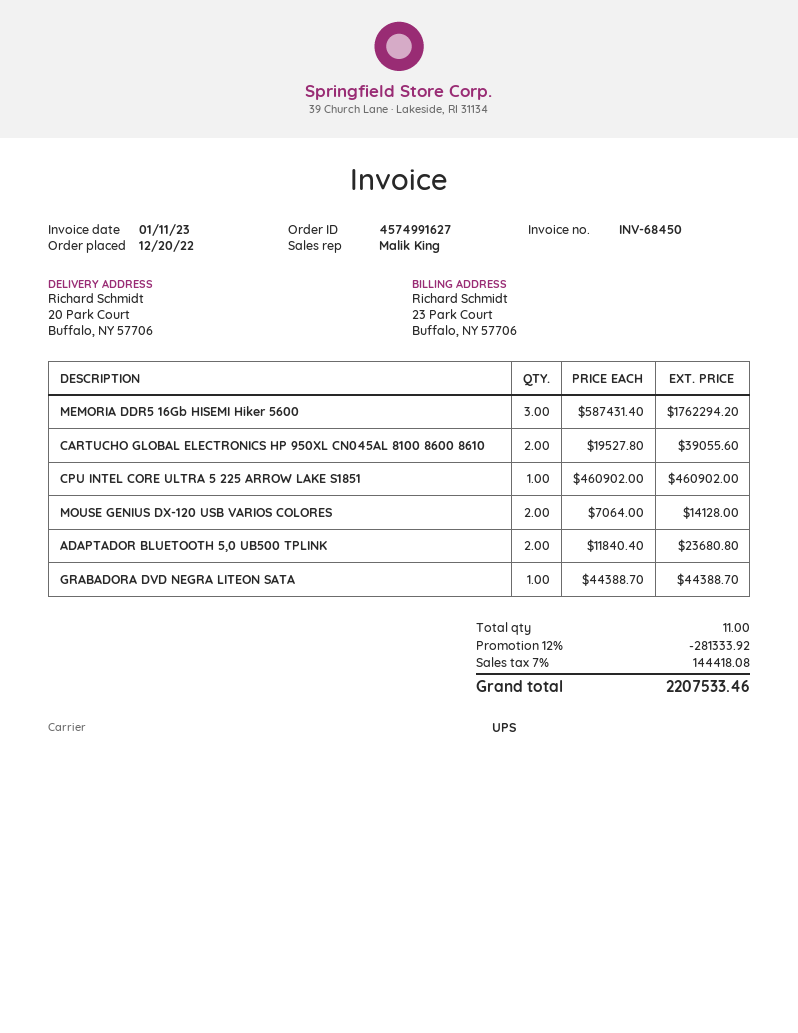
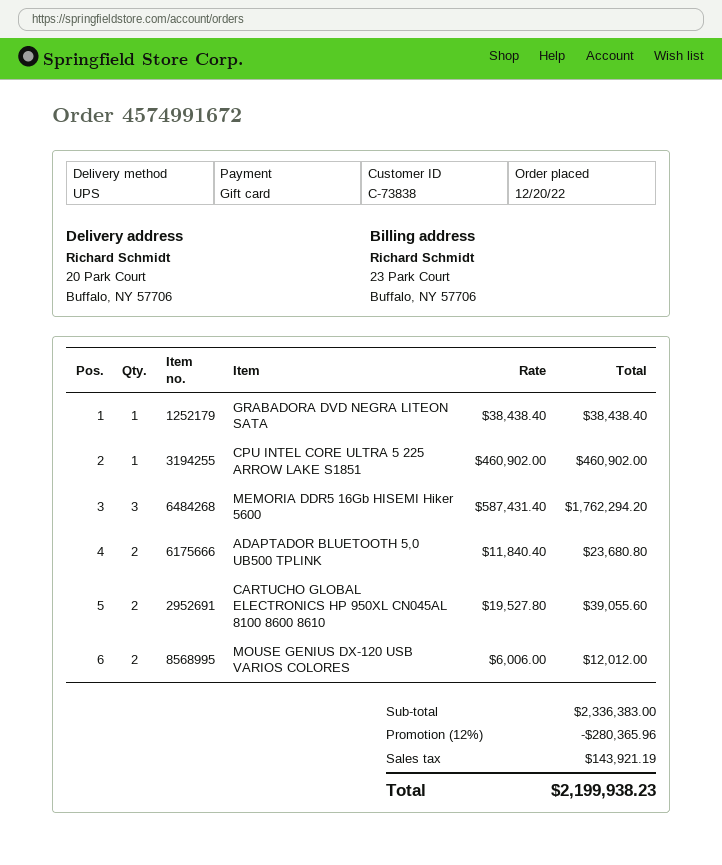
order number: 4574991627 -> 4574991672
MOUSE GENIUS DX-120 USB VARIOS COLORES: 2 x 7064.00 = 14128.00 -> 2 x 6006.00 = 12012.00
GRABADORA DVD NEGRA LITEON SATA: 1 x 44388.70 = 44388.70 -> 1 x 38438.40 = 38438.40
discount: 12% = 281333.92 -> 12% = 280365.96
tax: 144418.08 -> 143921.19
total: 2207533.46 -> 2199938.23

